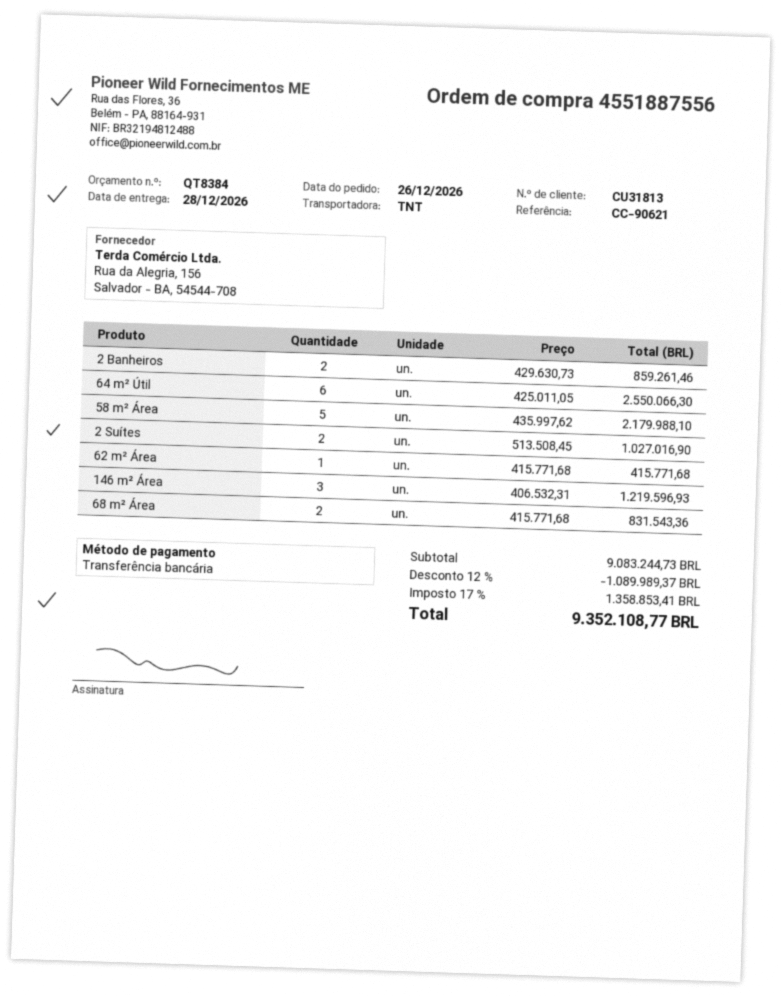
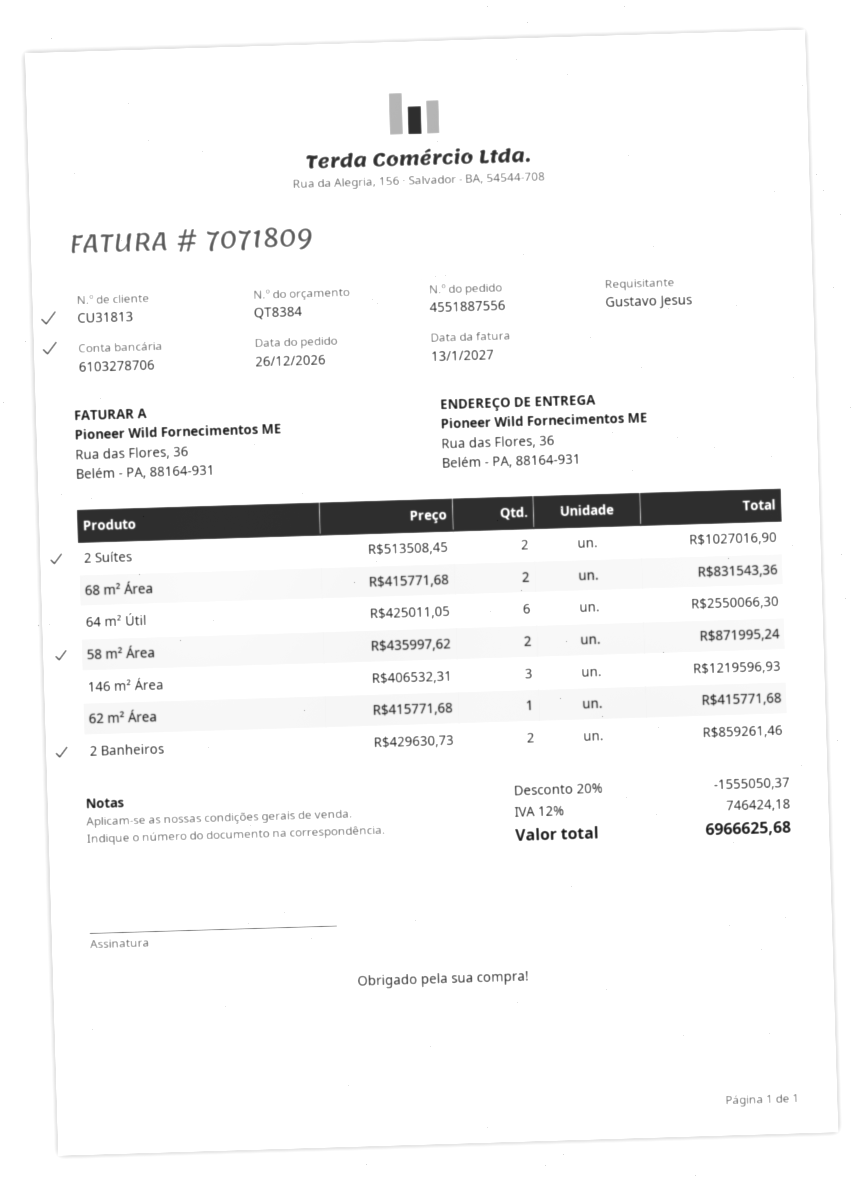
58 m² Área: 5 x 435997.62 = 2179988.10 -> 2 x 435997.62 = 871995.24
discount: 12% = 1089989.37 -> 20% = 1555050.37
tax: 17% = 1358853.41 -> 12% = 746424.18
total: 9352108.77 -> 6966625.68

